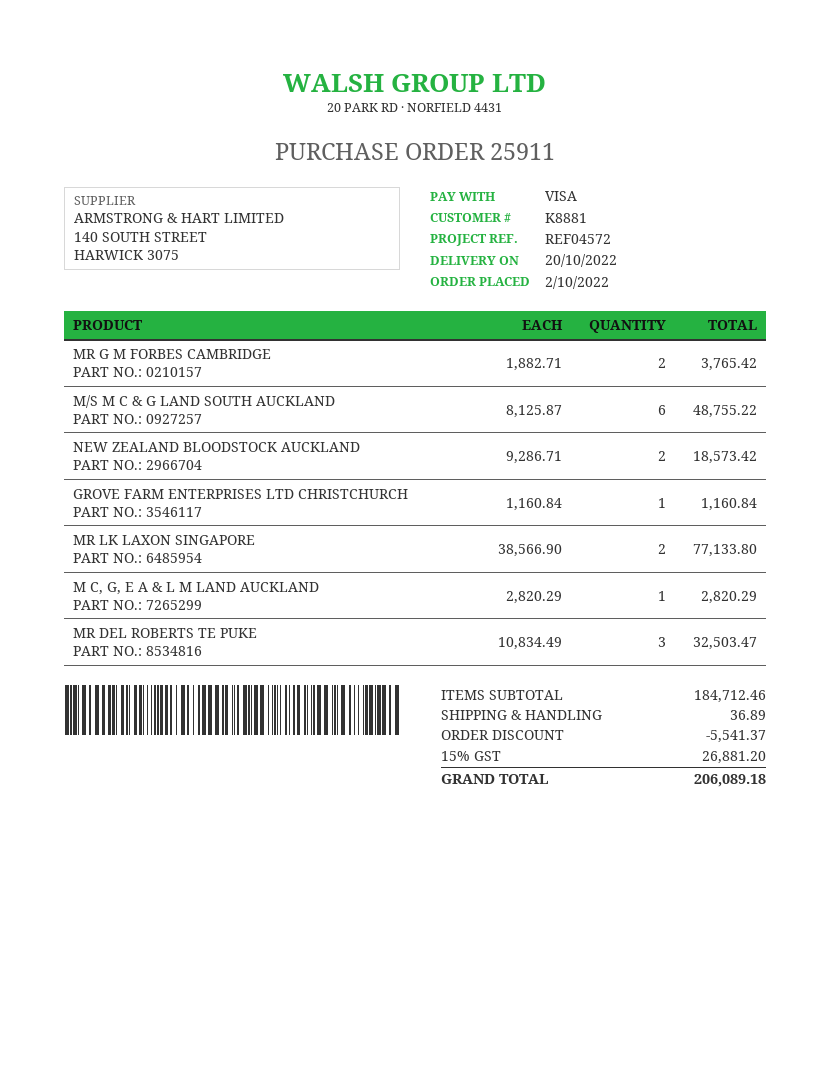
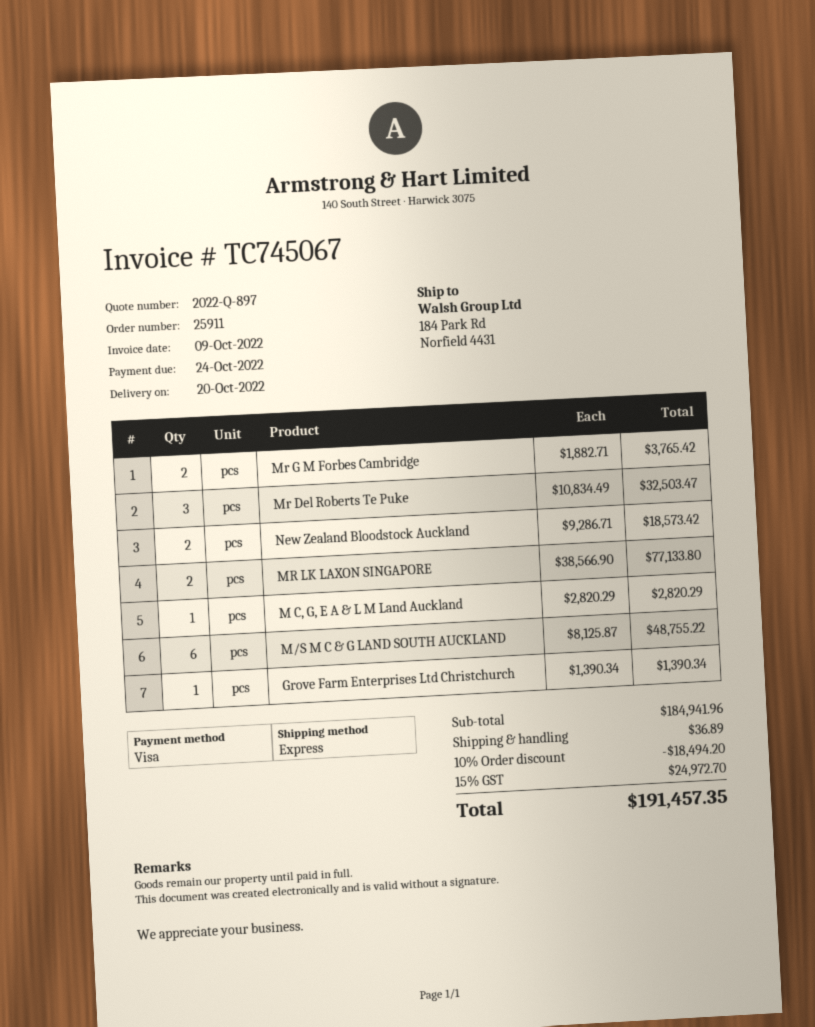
GROVE FARM ENTERPRISES LTD CHRISTCHURCH: 1 x 1160.84 = 1160.84 -> 1 x 1390.34 = 1390.34
subtotal: 184712.46 -> 184941.96
discount: 5541.37 -> 18494.20
tax: 15% = 26881.20 -> 15% = 24972.70
total: 206089.18 -> 191457.35

